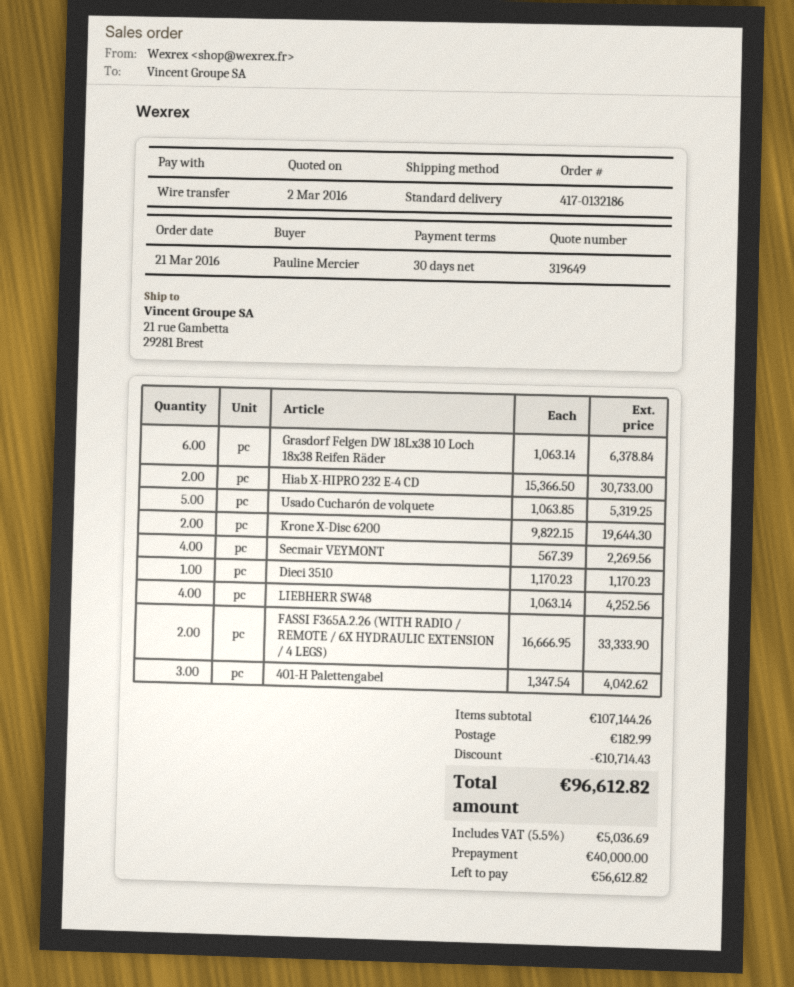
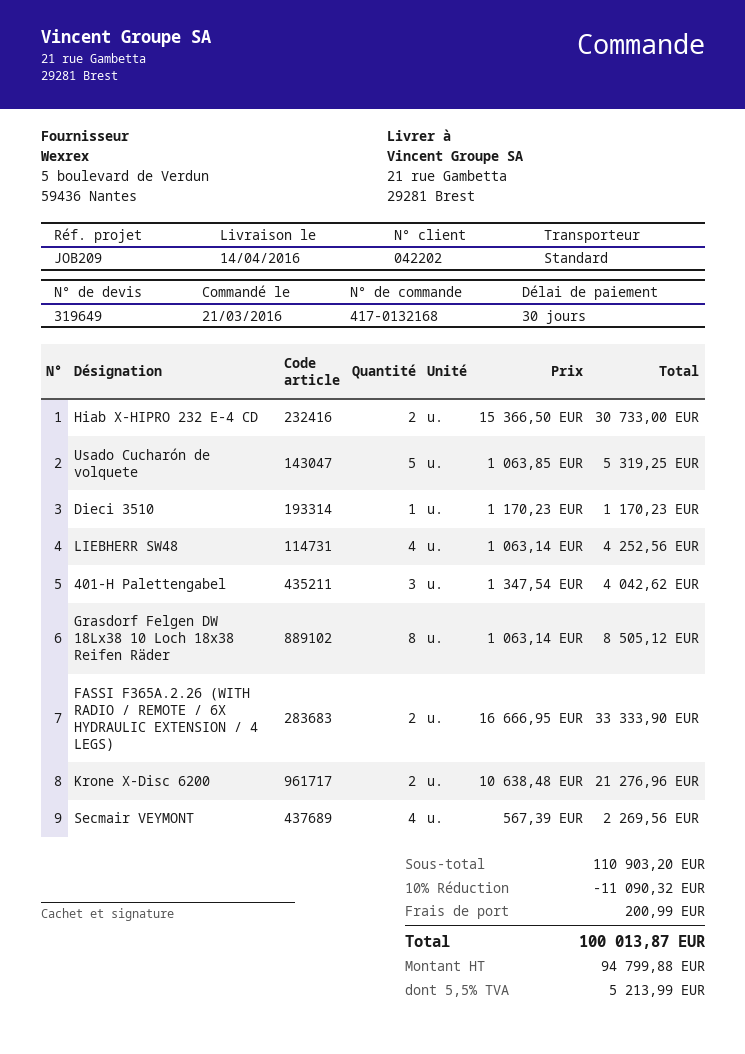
order number: 417-0132186 -> 417-0132168
Grasdorf Felgen DW 18Lx38 10 Loch 18x38 Reifen Räder: 6 x 1063.14 = 6378.84 -> 8 x 1063.14 = 8505.12
Krone X-Disc 6200: 2 x 9822.15 = 19644.30 -> 2 x 10638.48 = 21276.96
subtotal: 107144.26 -> 110903.20
discount: 10714.43 -> 11090.32
shipping: 182.99 -> 200.99
tax: 5.5% = 5036.69 -> 5.5% = 5213.99
total: 96612.82 -> 100013.87

